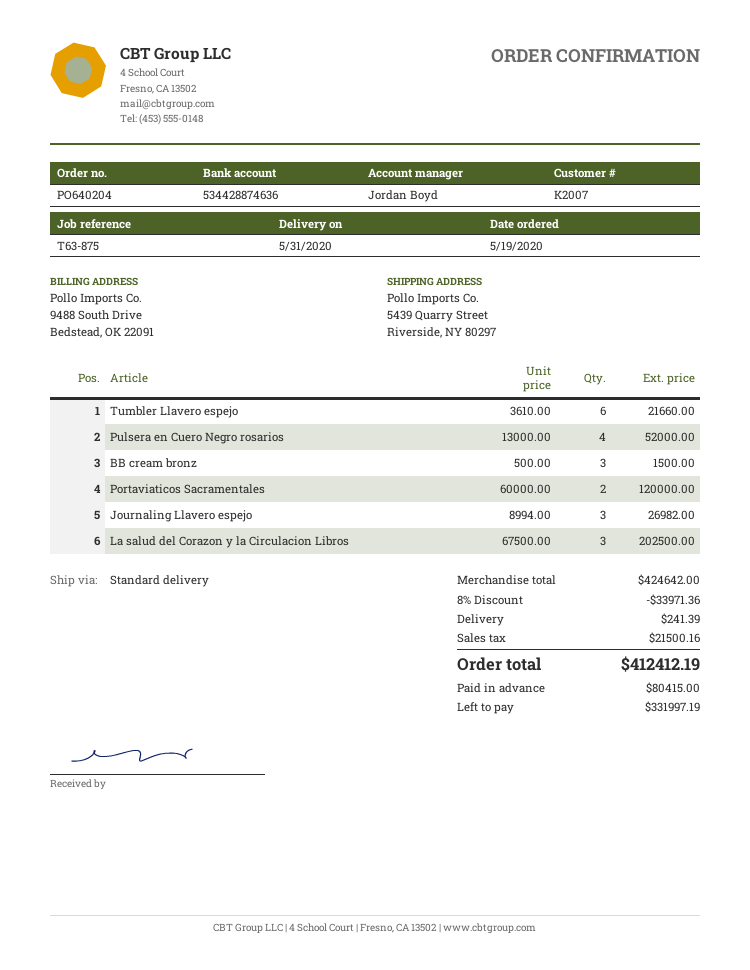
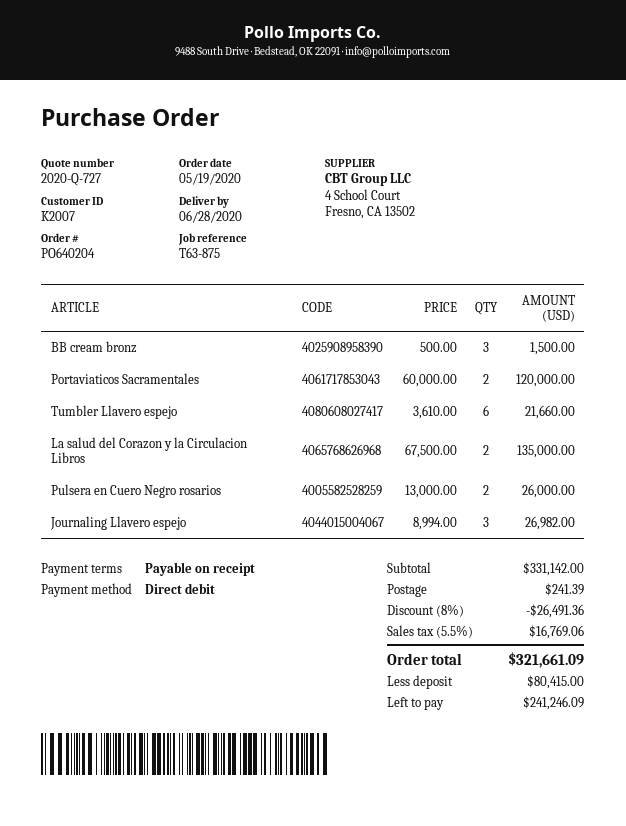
delivery date: 2020-05-31 -> 2020-06-28
Pulsera en Cuero Negro rosarios: 4 x 13000.00 = 52000.00 -> 2 x 13000.00 = 26000.00
La salud del Corazon y la Circulacion Libros: 3 x 67500.00 = 202500.00 -> 2 x 67500.00 = 135000.00
subtotal: 424642.00 -> 331142.00
discount: 8% = 33971.36 -> 8% = 26491.36
tax: 21500.16 -> 16769.06
total: 412412.19 -> 321661.09
balance: 331997.19 -> 241246.09

